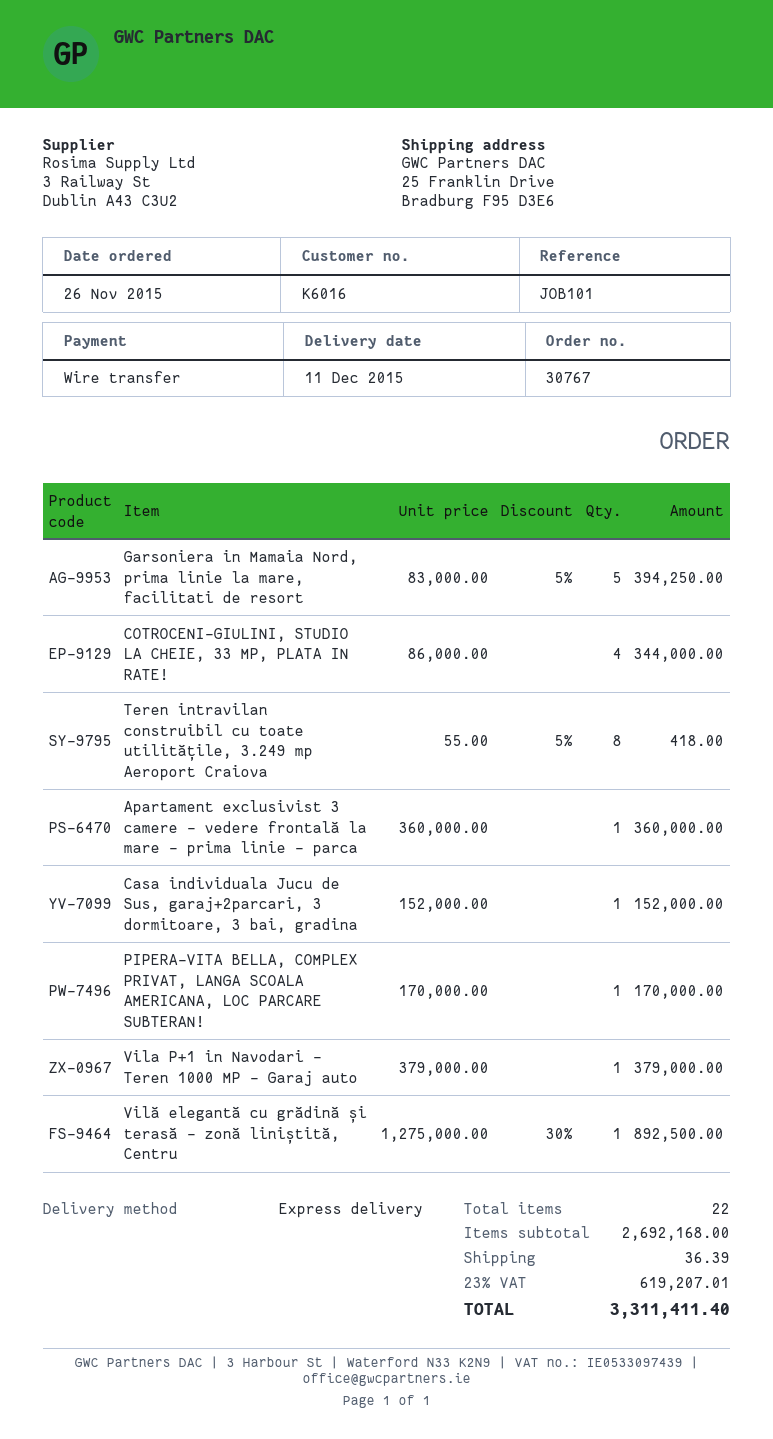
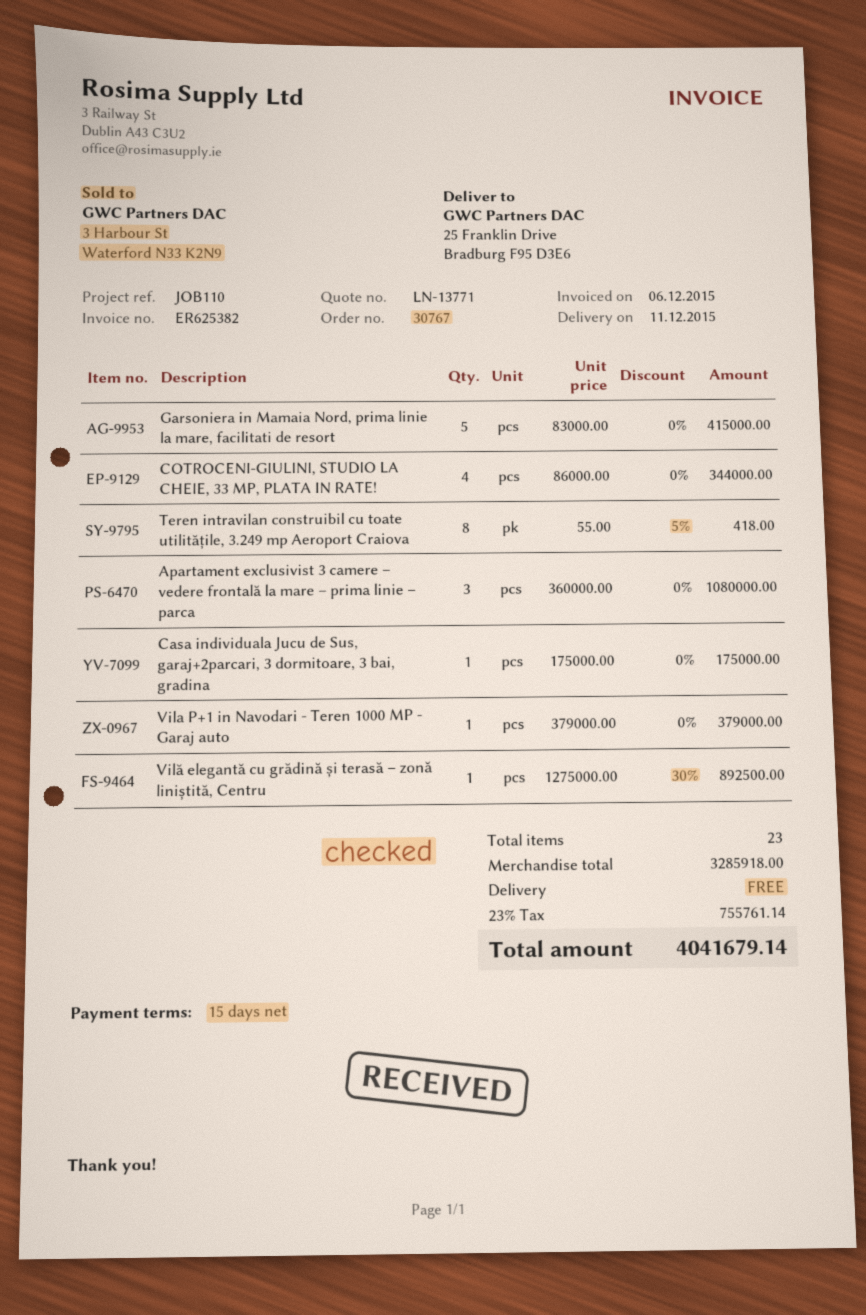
reference: JOB101 -> JOB110
Garsoniera in Mamaia Nord, prima linie la mare, facilitati de resort: 5 x 83000.00 - 5% = 394250.00 -> 5 x 83000.00 = 415000.00
Apartament exclusivist 3 camere – vedere frontală la mare – prima linie – parca: 1 x 360000.00 = 360000.00 -> 3 x 360000.00 = 1080000.00
Casa individuala Jucu de Sus, garaj+2parcari, 3 dormitoare, 3 bai, gradina: 1 x 152000.00 = 152000.00 -> 1 x 175000.00 = 175000.00
PIPERA-VITA BELLA, COMPLEX PRIVAT, LANGA SCOALA AMERICANA, LOC PARCARE SUBTERAN!: 1 x 170000.00 = 170000.00 -> none
total quantity: 22 -> 23
subtotal: 2692168.00 -> 3285918.00
shipping: 36.39 -> 0.00
tax: 23% = 619207.01 -> 23% = 755761.14
total: 3311411.40 -> 4041679.14

